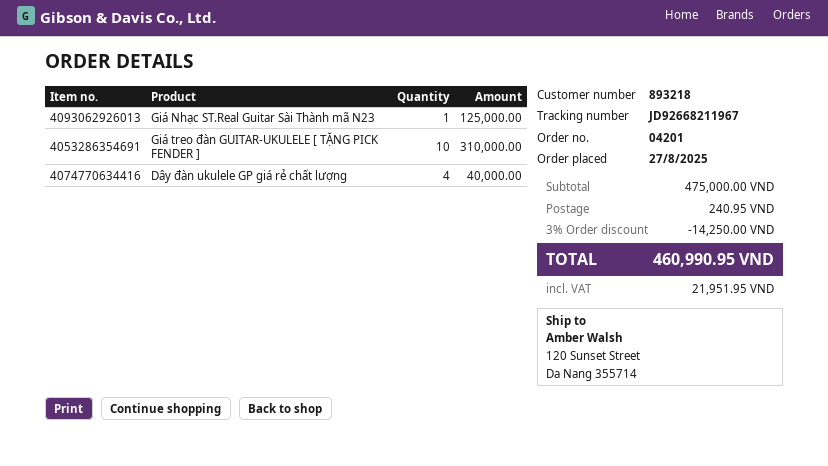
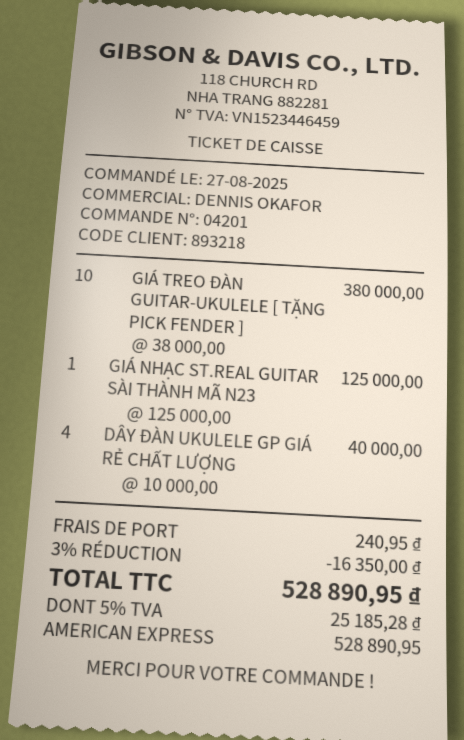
Giá treo đàn GUITAR-UKULELE [ TẶNG PICK FENDER ]: 10 for 310000.00 -> 10 for 380000.00
discount: 3% = 14250.00 -> 3% = 16350.00
tax: 21951.95 -> 25185.28
total: 460990.95 -> 528890.95

